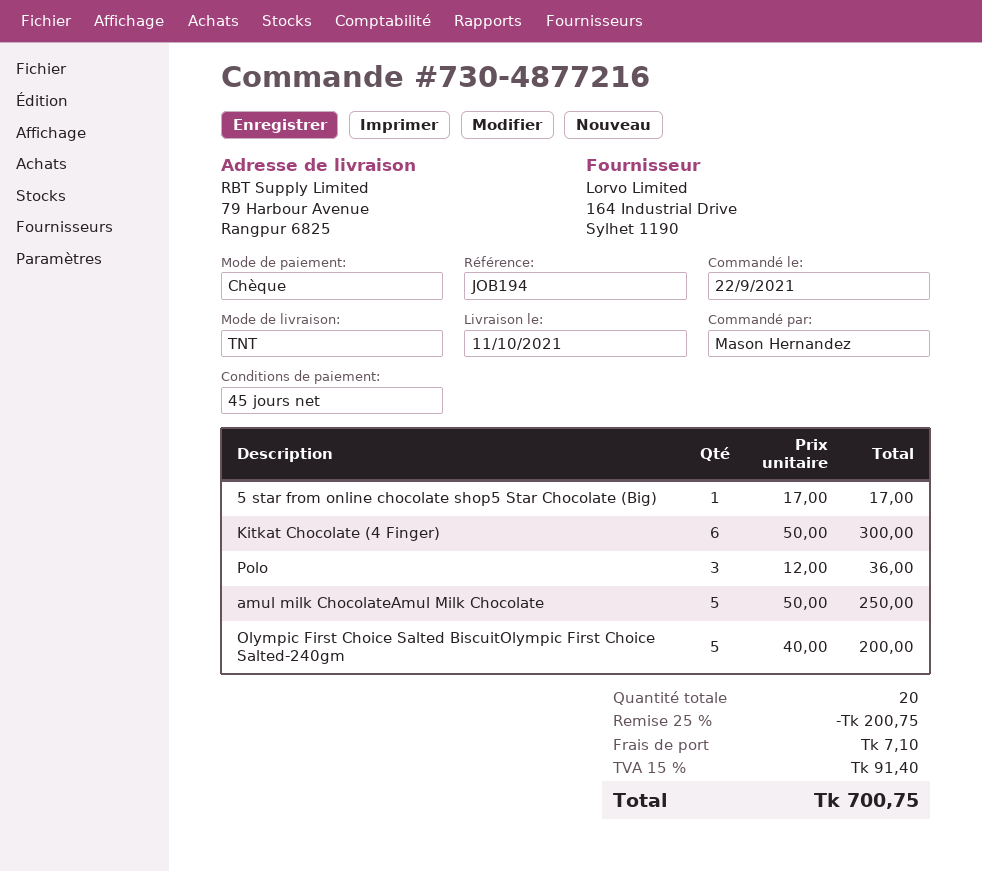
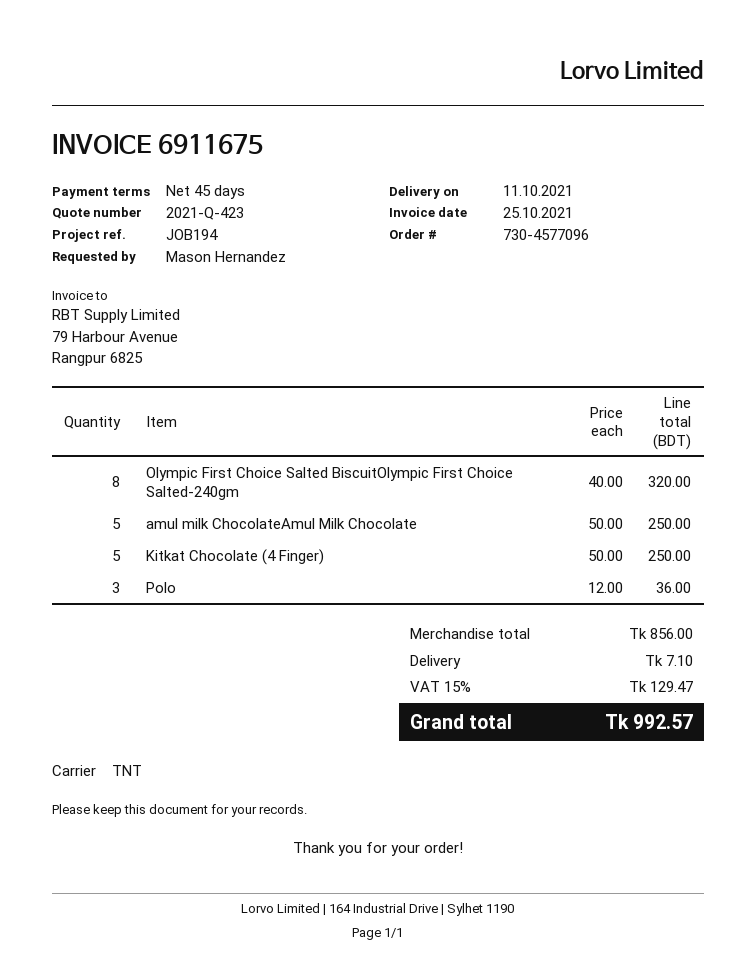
order number: 730-4877216 -> 730-4577096
5 star from online chocolate shop5 Star Chocolate (Big): 1 x 17.00 = 17.00 -> none
Kitkat Chocolate (4 Finger): 6 x 50.00 = 300.00 -> 5 x 50.00 = 250.00
Olympic First Choice Salted BiscuitOlympic First Choice Salted-240gm: 5 x 40.00 = 200.00 -> 8 x 40.00 = 320.00
discount: 25% = 200.75 -> none
tax: 15% = 91.40 -> 15% = 129.47
total: 700.75 -> 992.57

